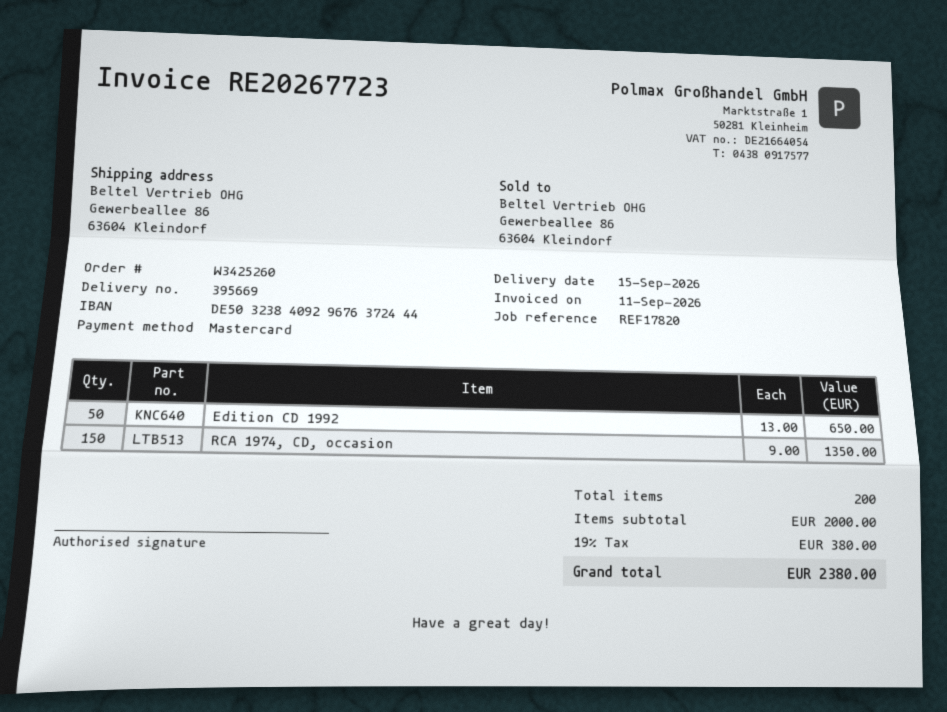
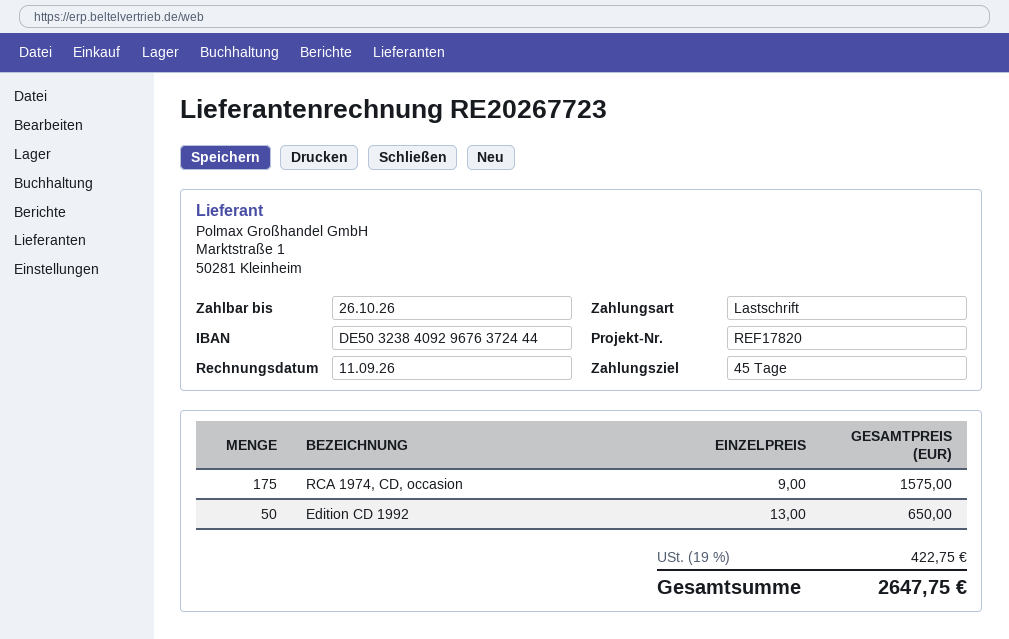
payment method: Mastercard -> direct debit
RCA 1974, CD, occasion: 150 x 9.00 = 1350.00 -> 175 x 9.00 = 1575.00
tax: 19% = 380.00 -> 19% = 422.75
total: 2380.00 -> 2647.75

